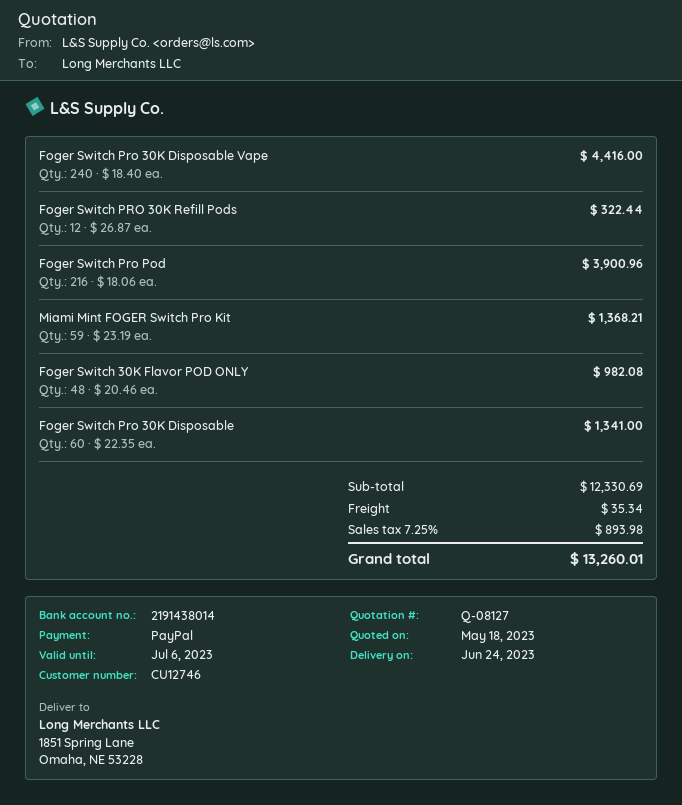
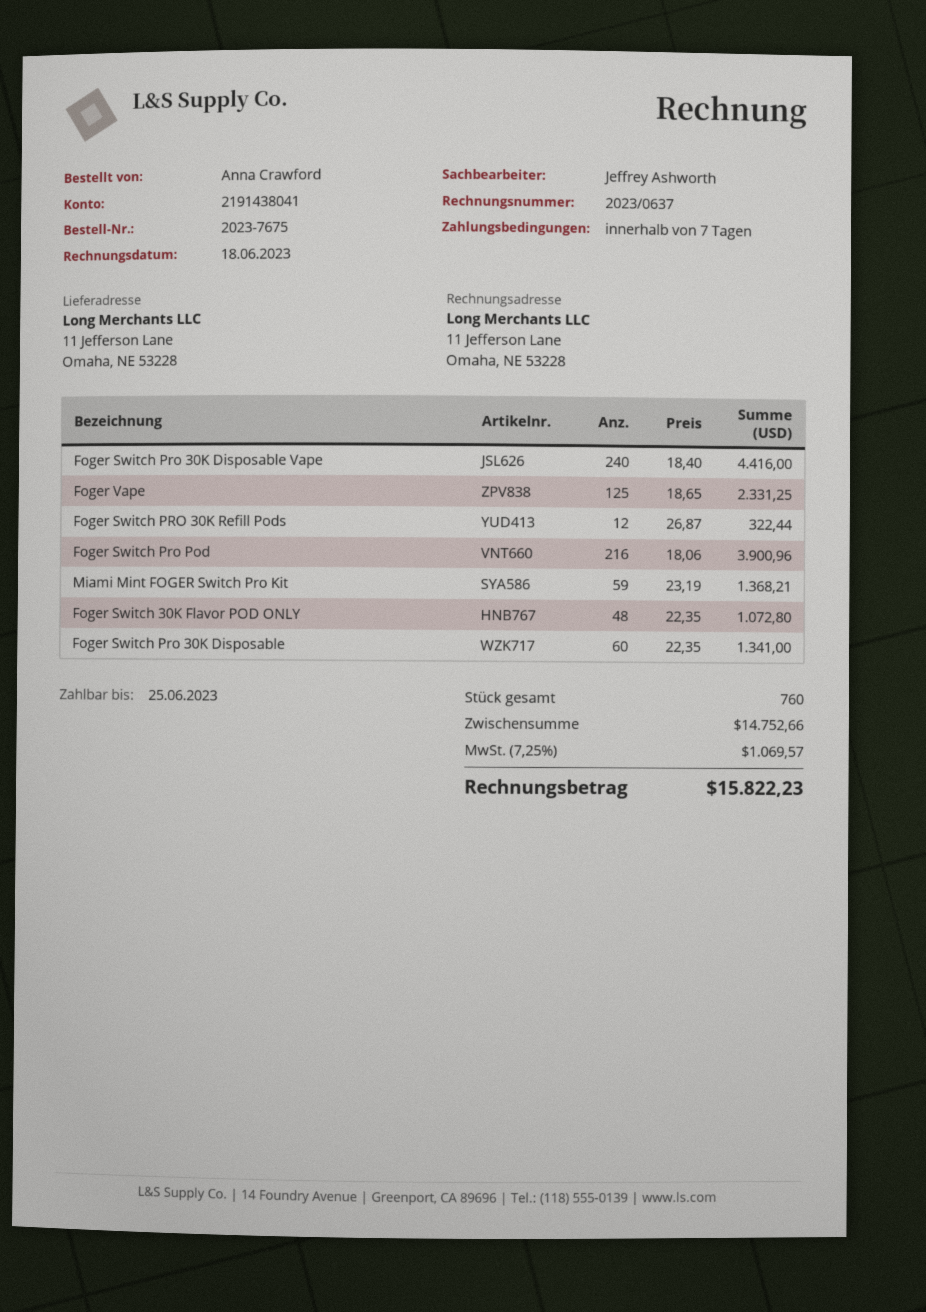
bank account: 2191438014 -> 2191438041
ship to: 1851 Spring Lane, Omaha, NE 53228 -> 11 Jefferson Lane, Omaha, NE 53228
Foger Switch 30K Flavor POD ONLY: 48 x 20.46 = 982.08 -> 48 x 22.35 = 1072.80
Foger Vape: none -> 125 x 18.65 = 2331.25
subtotal: 12330.69 -> 14752.66
shipping: 35.34 -> none
tax: 7.25% = 893.98 -> 7.25% = 1069.57
total: 13260.01 -> 15822.23

